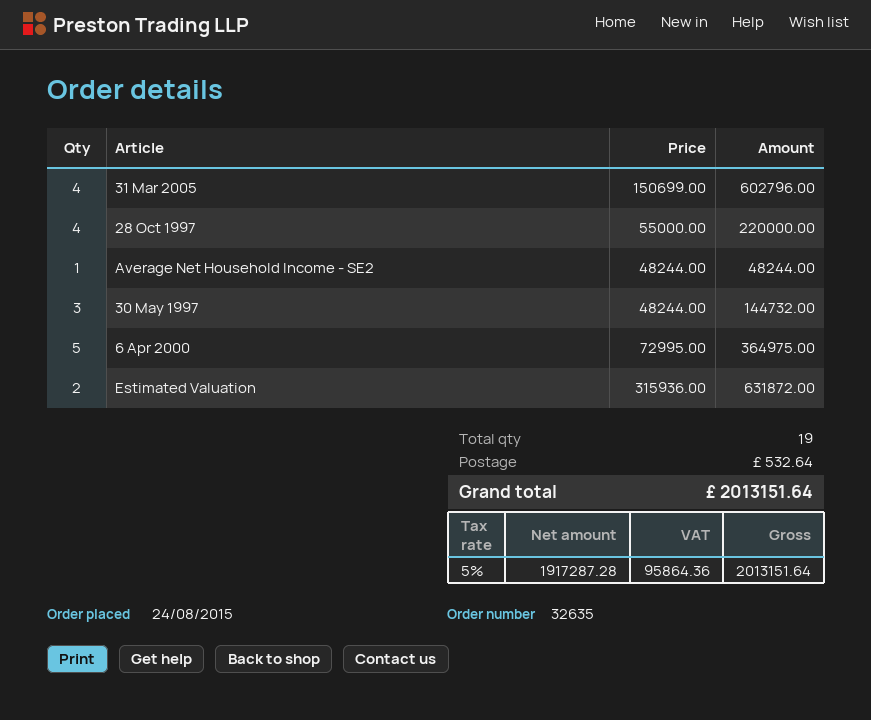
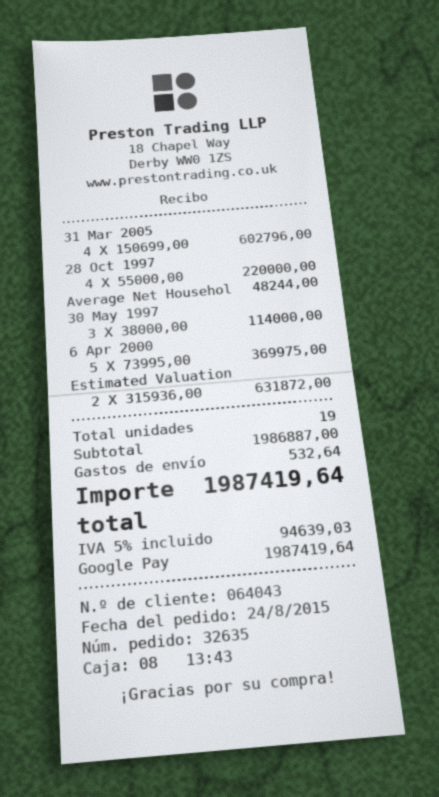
30 May 1997: 3 x 48244.00 = 144732.00 -> 3 x 38000.00 = 114000.00
6 Apr 2000: 5 x 72995.00 = 364975.00 -> 5 x 73995.00 = 369975.00
tax: 5% = 95864.36 -> 5% = 94639.03
total: 2013151.64 -> 1987419.64

